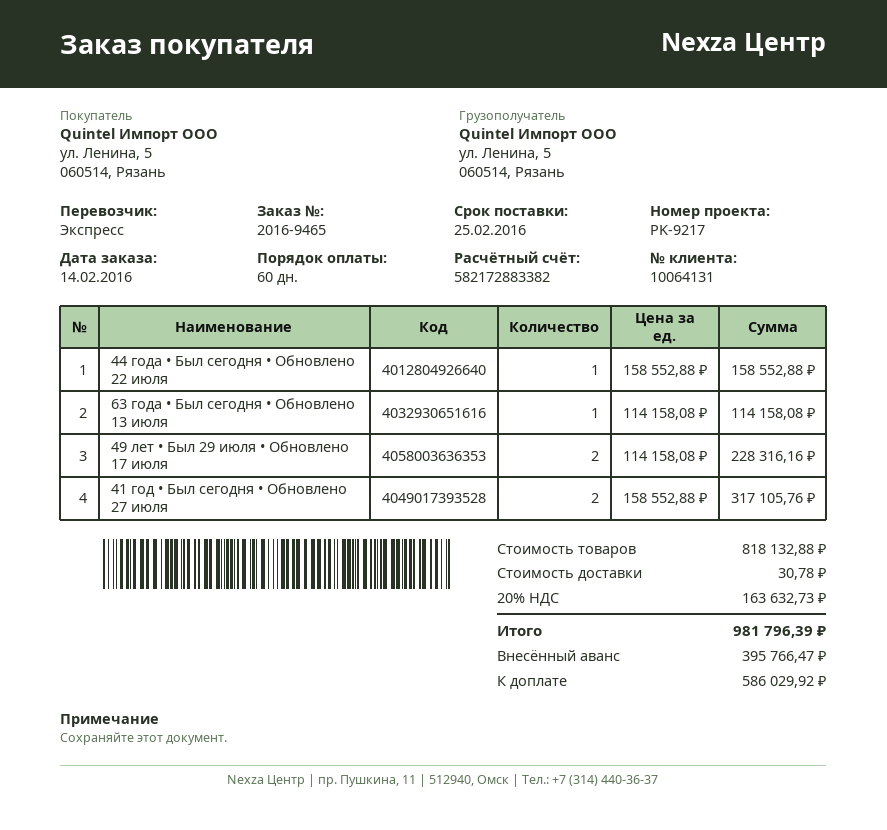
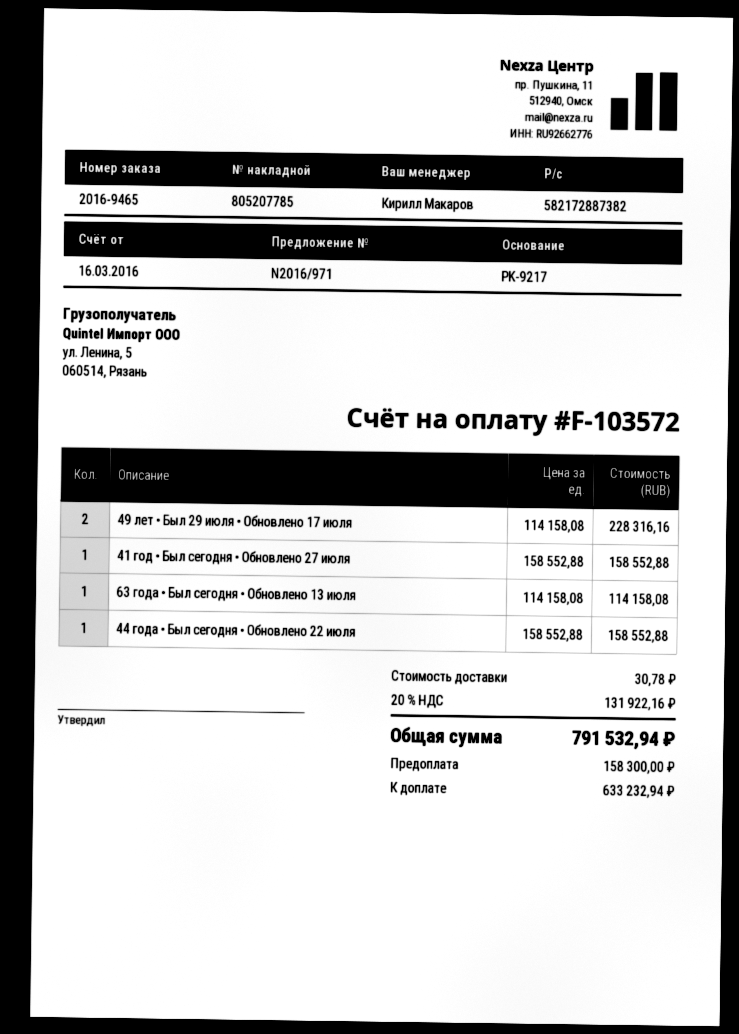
bank account: 582172883382 -> 582172887382
41 год • Был сегодня • Обновлено 27 июля: 2 x 158552.88 = 317105.76 -> 1 x 158552.88 = 158552.88
tax: 20% = 163632.73 -> 20% = 131922.16
total: 981796.39 -> 791532.94
deposit: 395766.47 -> 158300.00
balance: 586029.92 -> 633232.94

